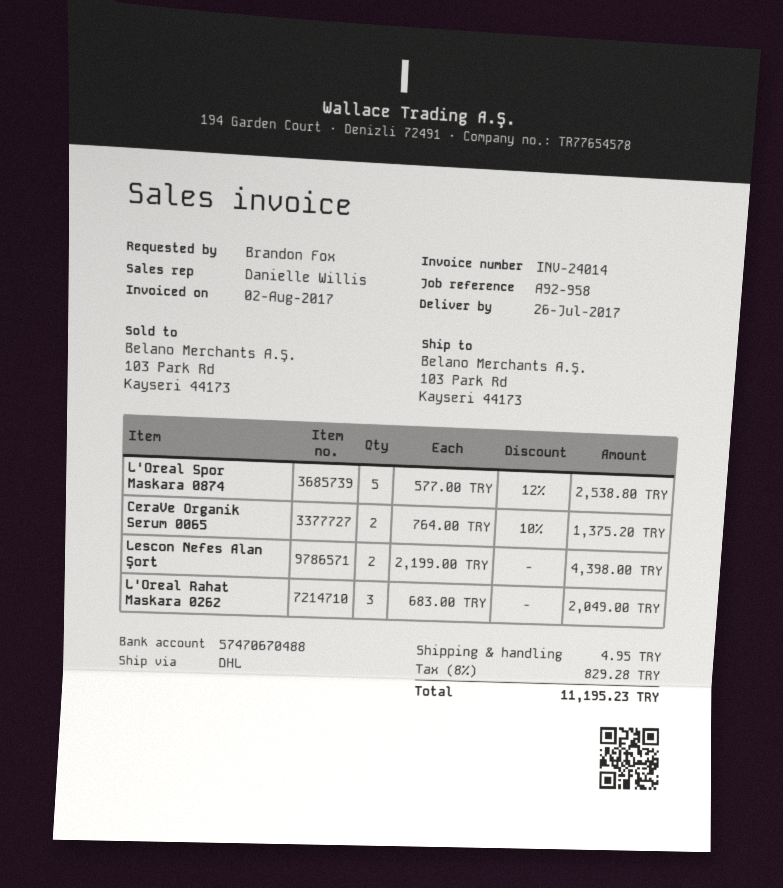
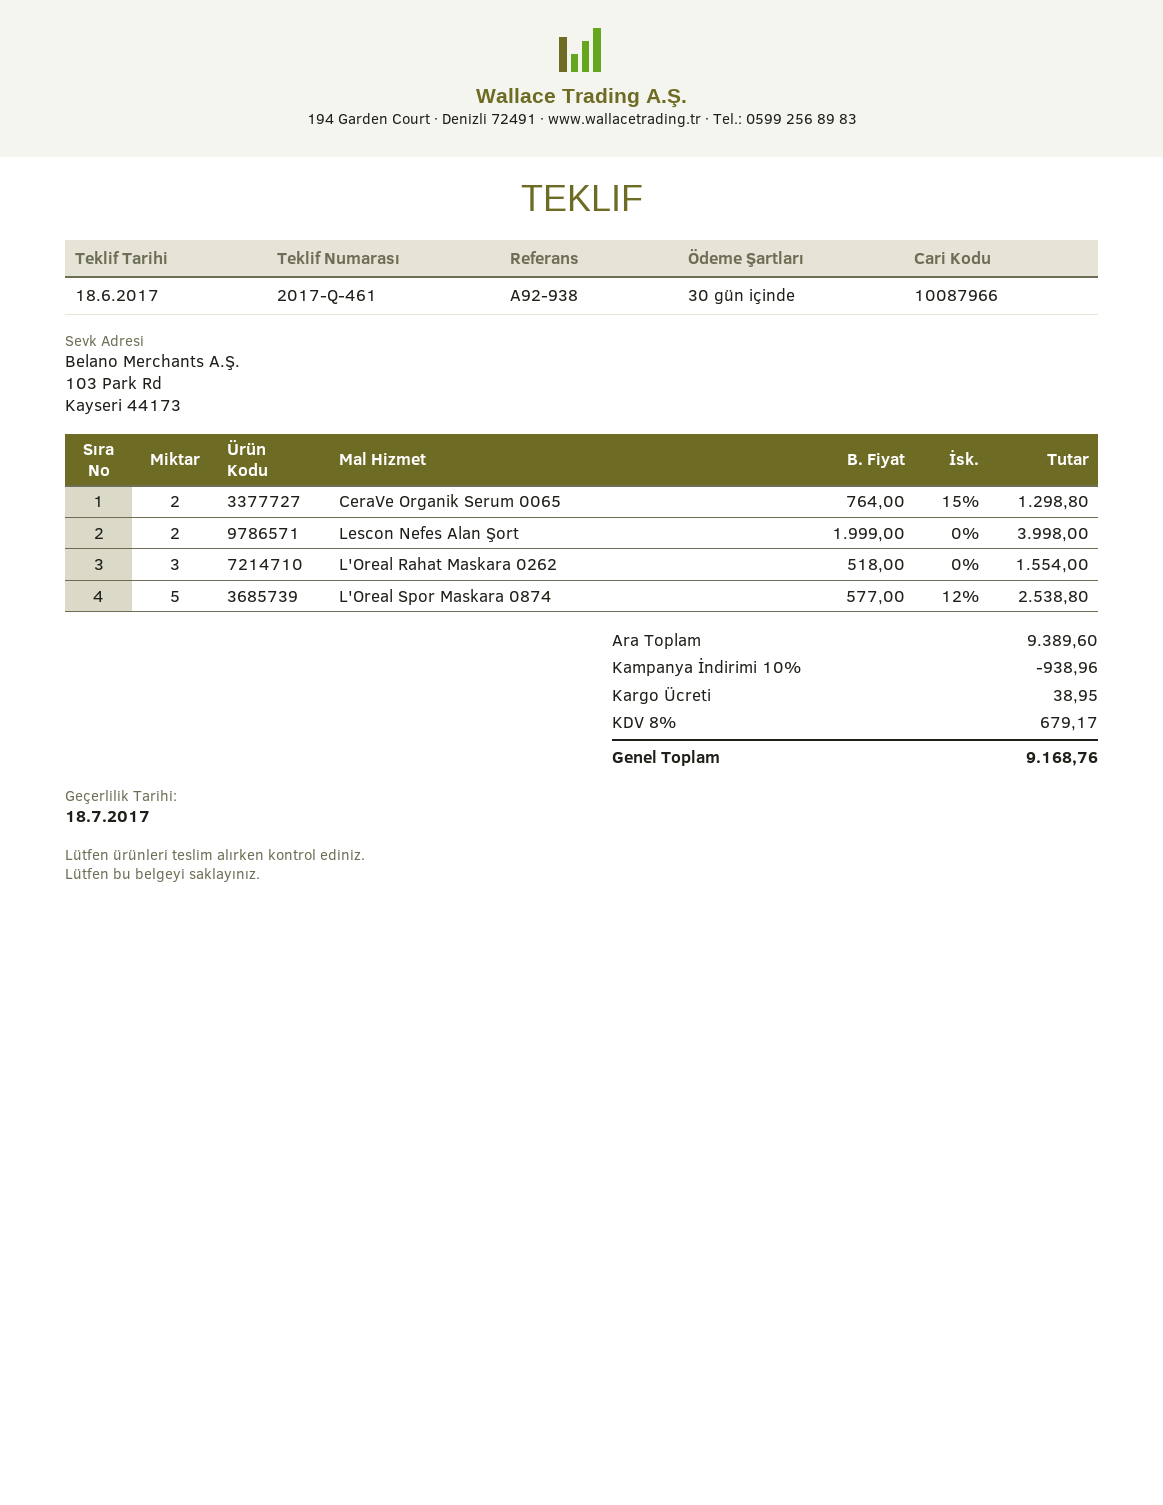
reference: A92-958 -> A92-938
CeraVe Organik Serum 0065: 2 x 764.00 - 10% = 1375.20 -> 2 x 764.00 - 15% = 1298.80
Lescon Nefes Alan Şort: 2 x 2199.00 = 4398.00 -> 2 x 1999.00 = 3998.00
L'Oreal Rahat Maskara 0262: 3 x 683.00 = 2049.00 -> 3 x 518.00 = 1554.00
discount: none -> 10% = 938.96
shipping: 4.95 -> 38.95
tax: 8% = 829.28 -> 8% = 679.17
total: 11195.23 -> 9168.76

